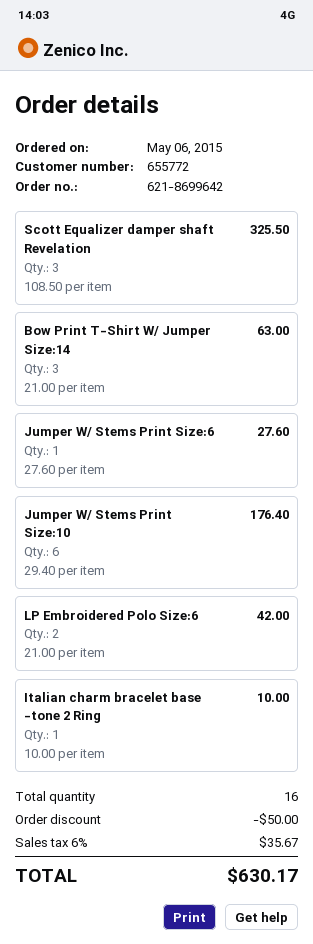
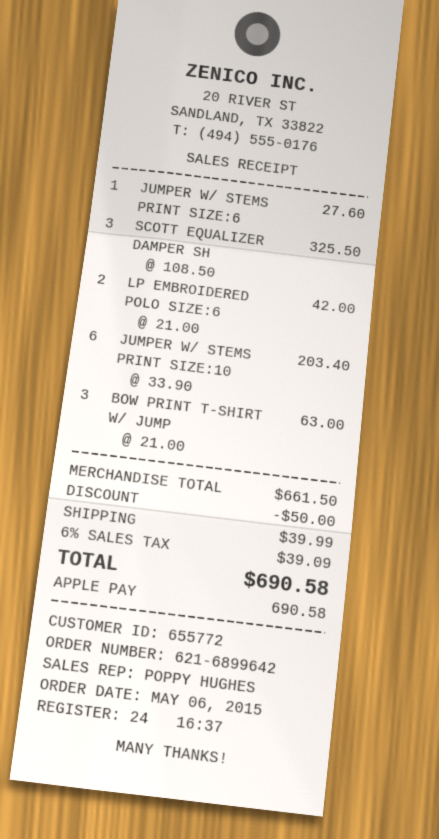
order number: 621-8699642 -> 621-6899642
Jumper W/ Stems Print Size:10: 6 x 29.40 = 176.40 -> 6 x 33.90 = 203.40
Italian charm bracelet base -tone 2 Ring: 1 x 10.00 = 10.00 -> none
shipping: none -> 39.99
tax: 6% = 35.67 -> 6% = 39.09
total: 630.17 -> 690.58

